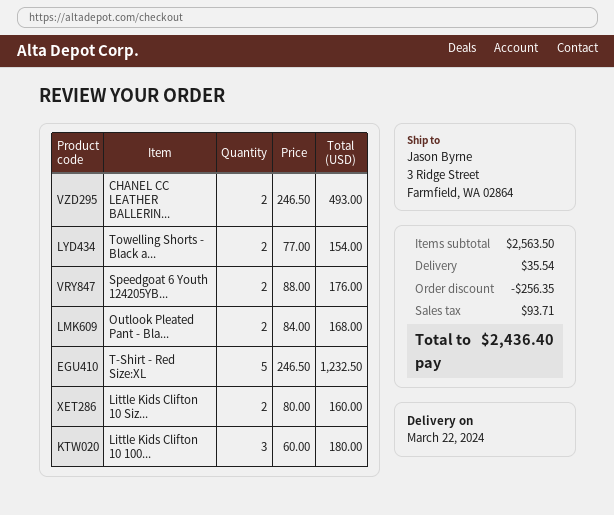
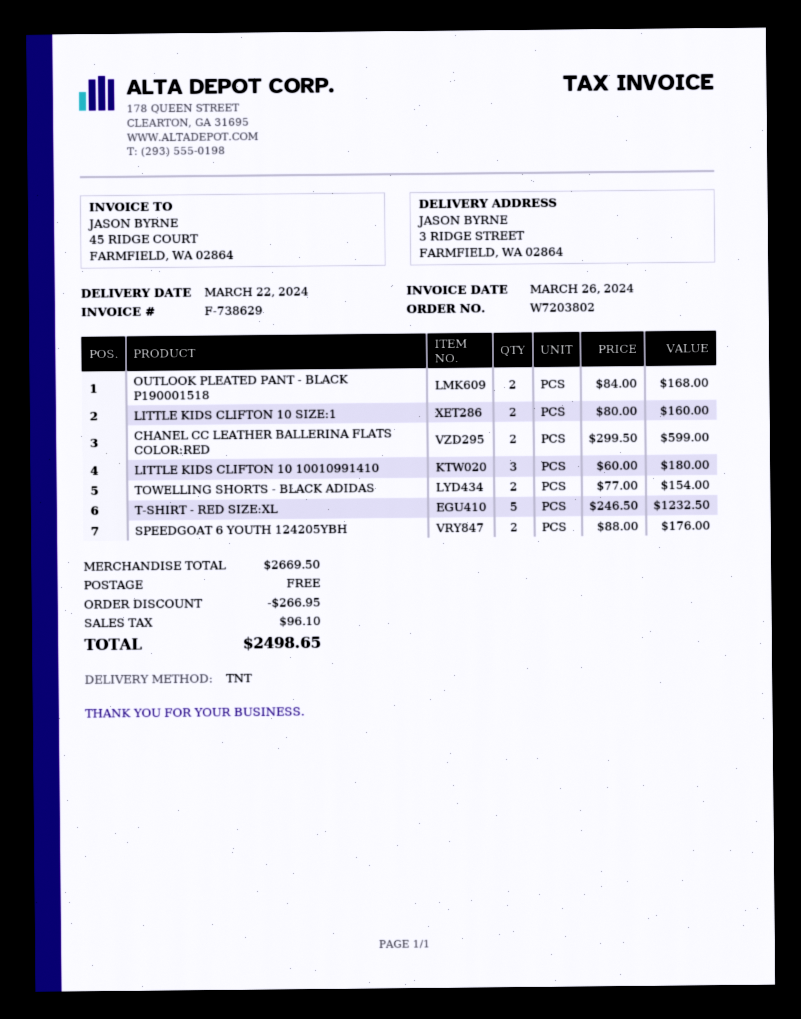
CHANEL CC LEATHER BALLERIN...: 2 x 246.50 = 493.00 -> 2 x 299.50 = 599.00
subtotal: 2563.50 -> 2669.50
discount: 256.35 -> 266.95
shipping: 35.54 -> 0.00
tax: 93.71 -> 96.10
total: 2436.40 -> 2498.65

